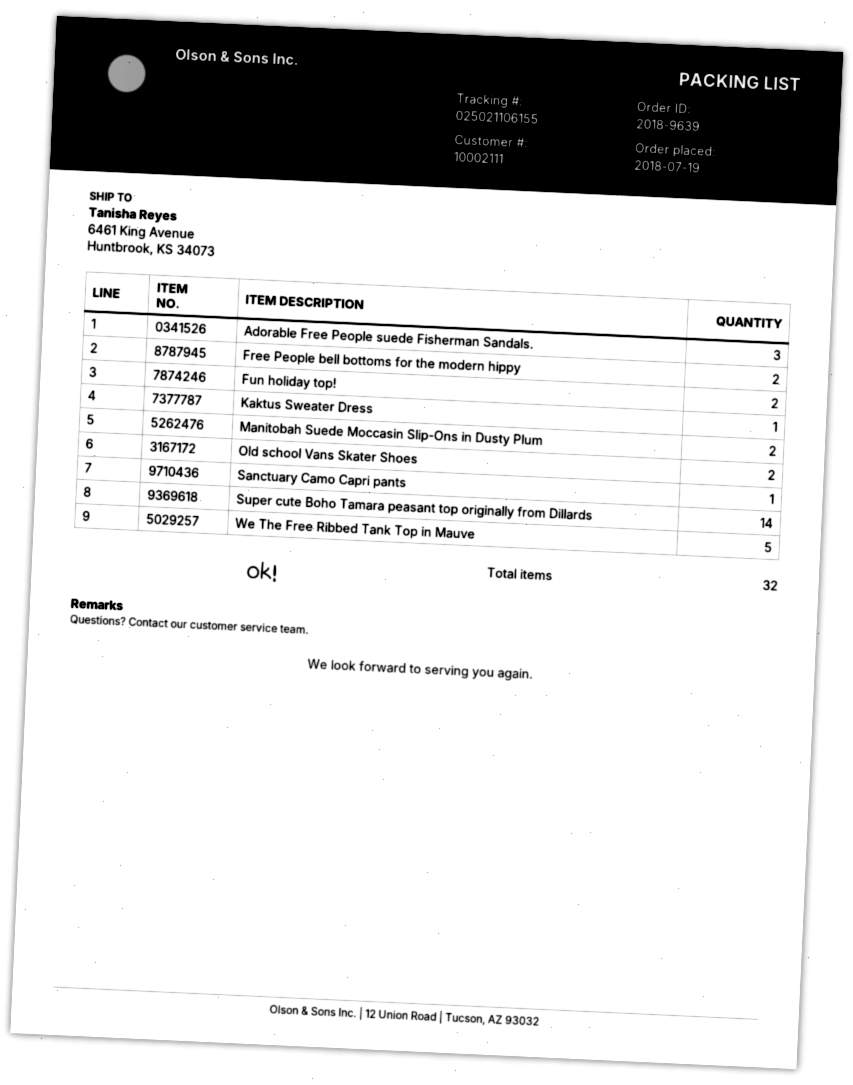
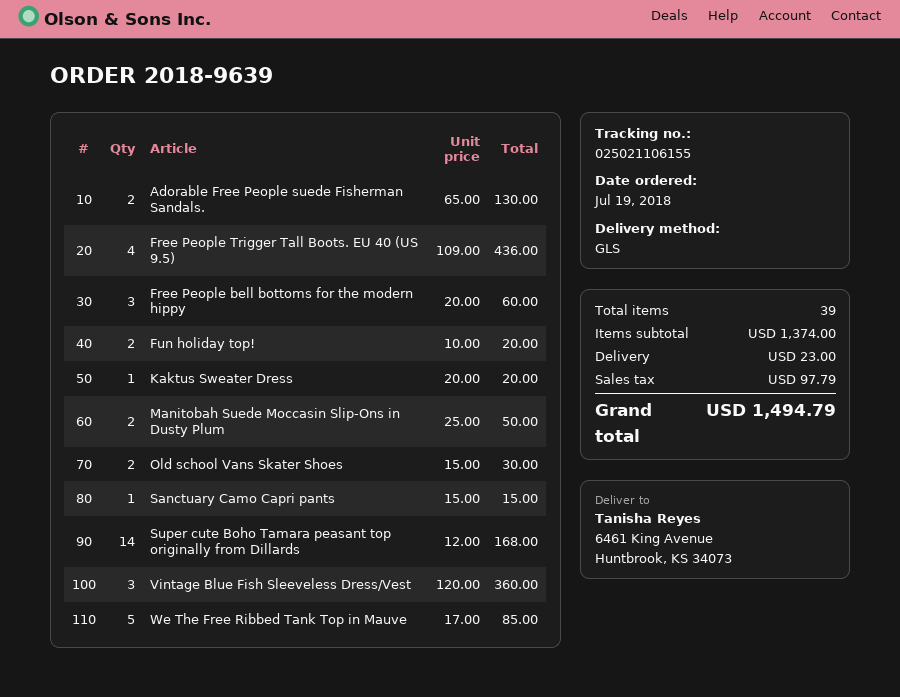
Adorable Free People suede Fisherman Sandals.: 3 -> 2
Free People bell bottoms for the modern hippy: 2 -> 3
Free People Trigger Tall Boots. EU 40 (US 9.5): none -> 4
Vintage Blue Fish Sleeveless Dress/Vest: none -> 3
total quantity: 32 -> 39

